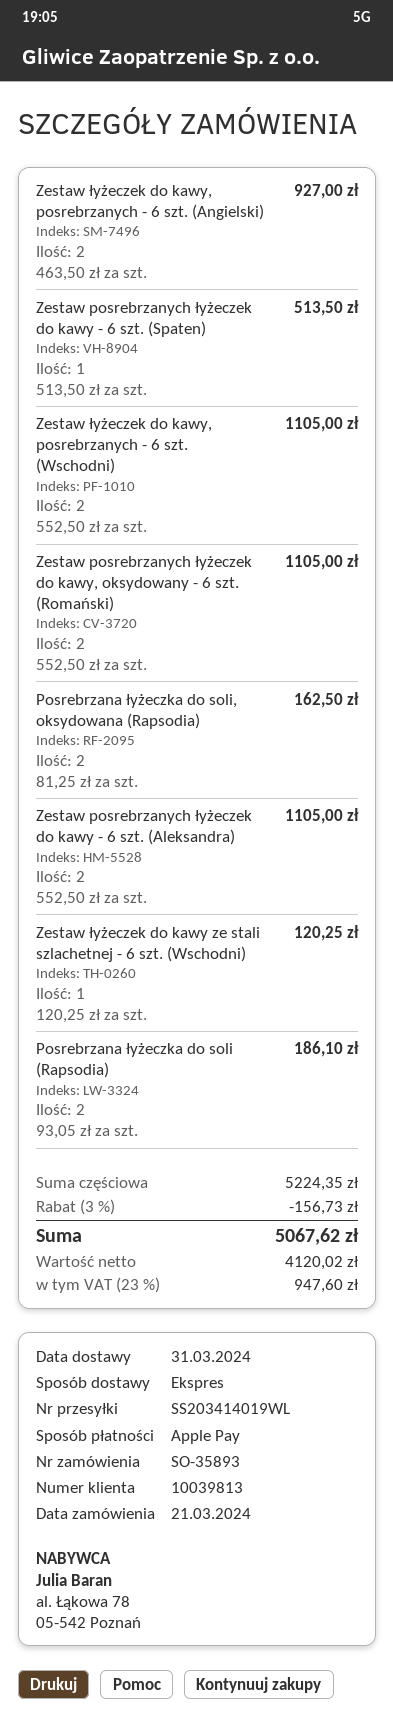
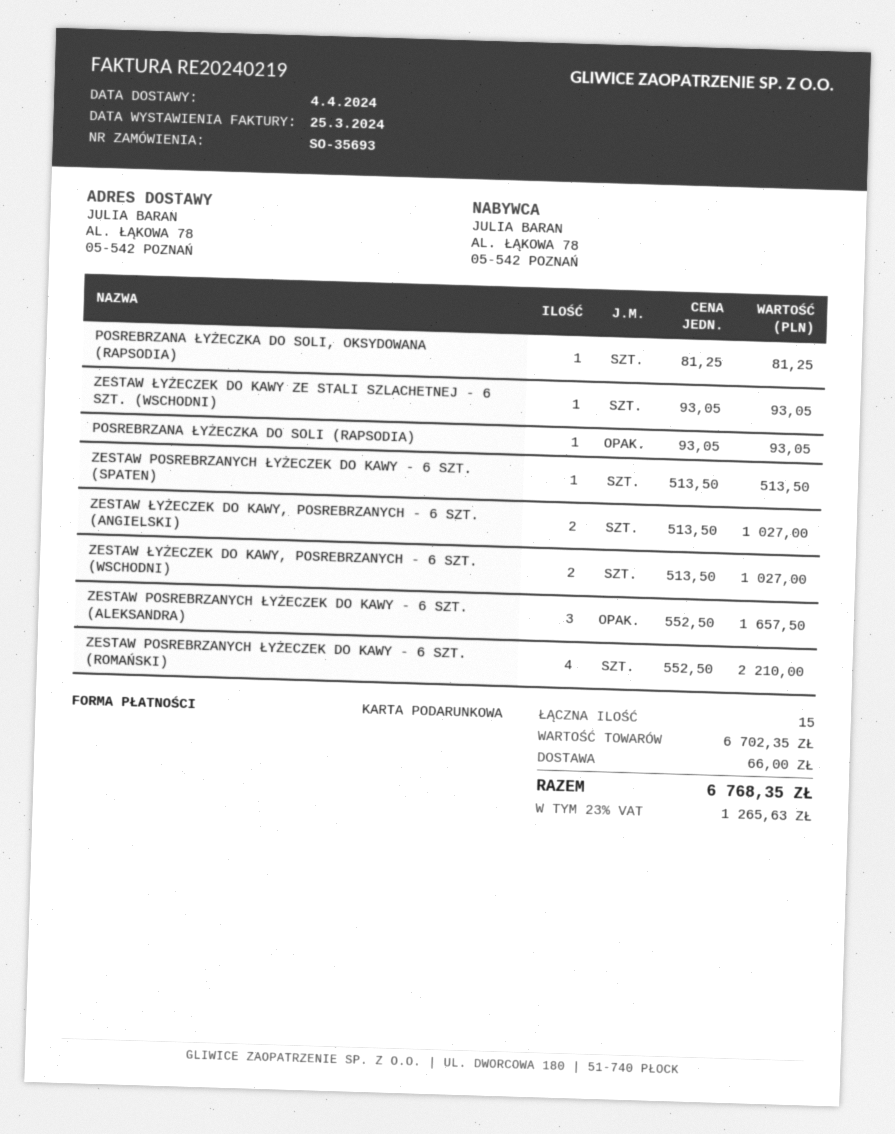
order number: SO-35893 -> SO-35693
delivery date: 2024-03-31 -> 2024-04-04
payment method: Apple Pay -> gift card
Zestaw łyżeczek do kawy, posrebrzanych - 6 szt. (Angielski): 2 x 463.50 = 927.00 -> 2 x 513.50 = 1027.00
Zestaw łyżeczek do kawy, posrebrzanych - 6 szt. (Wschodni): 2 x 552.50 = 1105.00 -> 2 x 513.50 = 1027.00
Zestaw posrebrzanych łyżeczek do kawy, oksydowany - 6 szt. (Romański): 2 x 552.50 = 1105.00 -> none
Posrebrzana łyżeczka do soli, oksydowana (Rapsodia): 2 x 81.25 = 162.50 -> 1 x 81.25 = 81.25
Zestaw posrebrzanych łyżeczek do kawy - 6 szt. (Aleksandra): 2 x 552.50 = 1105.00 -> 3 x 552.50 = 1657.50
Zestaw łyżeczek do kawy ze stali szlachetnej - 6 szt. (Wschodni): 1 x 120.25 = 120.25 -> 1 x 93.05 = 93.05
Posrebrzana łyżeczka do soli (Rapsodia): 2 x 93.05 = 186.10 -> 1 x 93.05 = 93.05
ZESTAW POSREBRZANYCH ŁYŻECZEK DO KAWY - 6 SZT. (ROMAŃSKI): none -> 4 x 552.50 = 2210.00
subtotal: 5224.35 -> 6702.35
discount: 3% = 156.73 -> none
shipping: none -> 66.00
tax: 23% = 947.60 -> 23% = 1265.63
total: 5067.62 -> 6768.35

